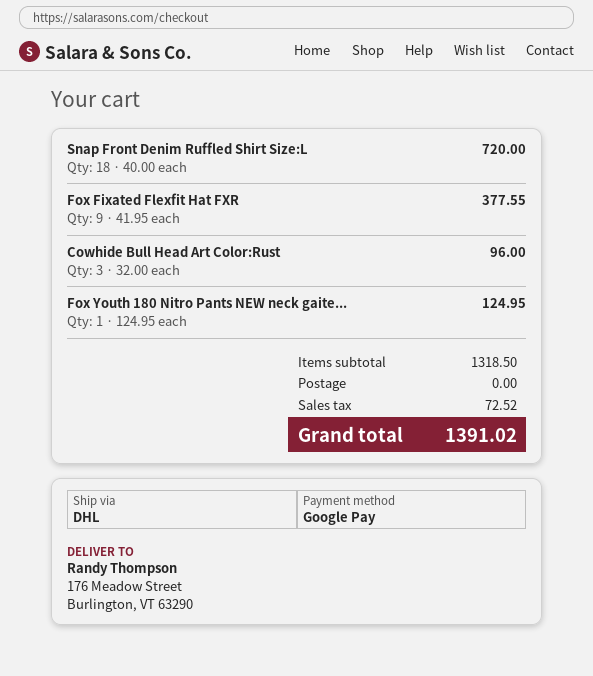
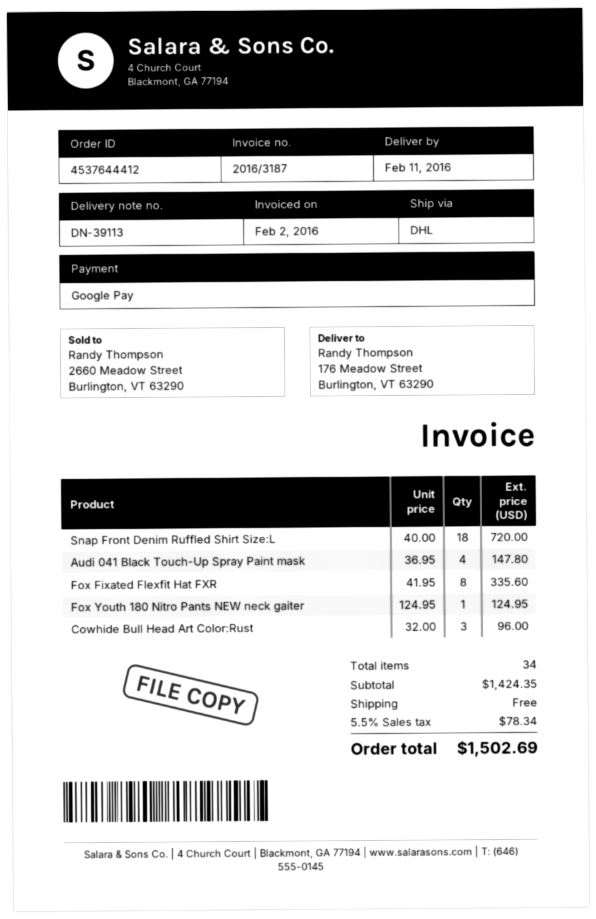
Fox Fixated Flexfit Hat FXR: 9 x 41.95 = 377.55 -> 8 x 41.95 = 335.60
Audi 041 Black Touch-Up Spray Paint mask: none -> 4 x 36.95 = 147.80
subtotal: 1318.50 -> 1424.35
tax: 72.52 -> 78.34
total: 1391.02 -> 1502.69

